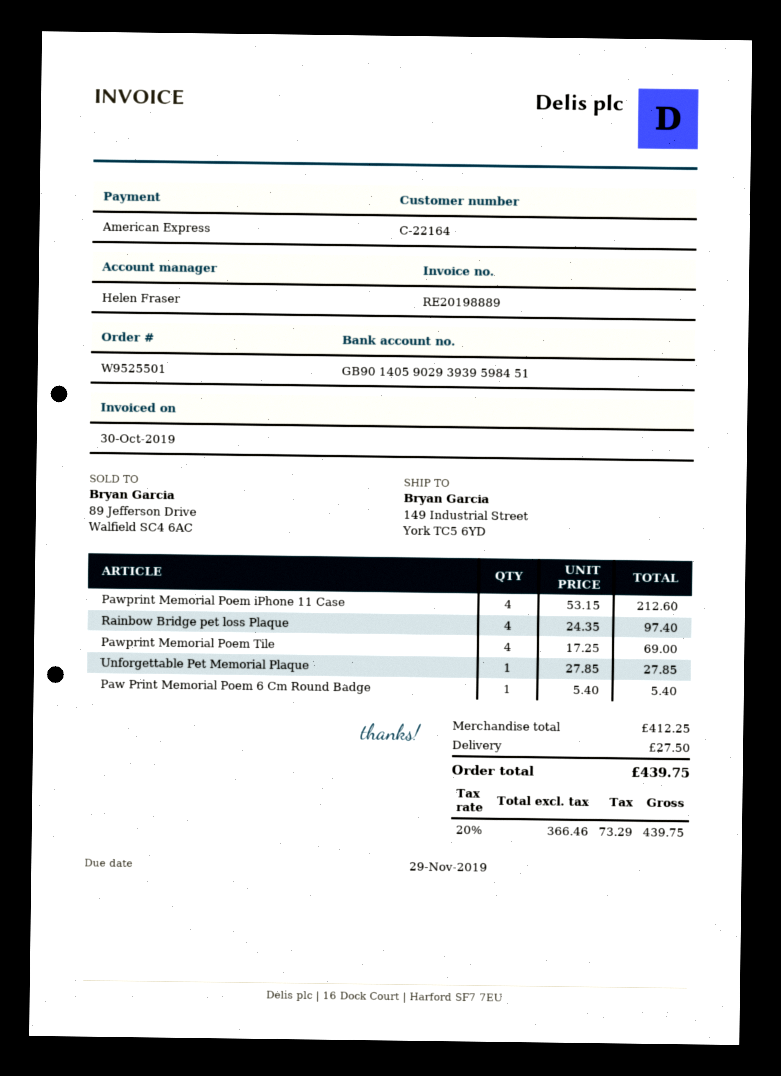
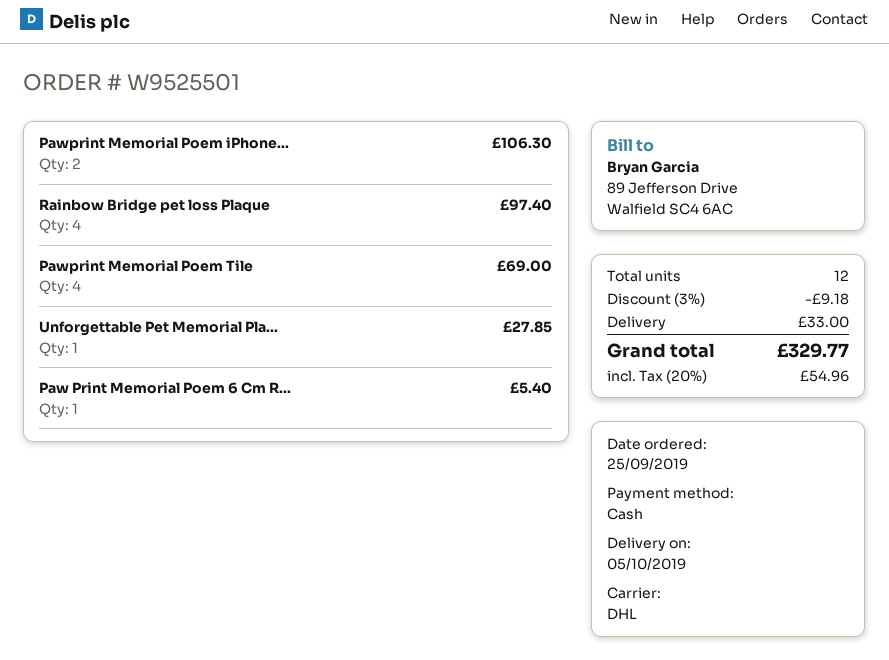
payment method: American Express -> cash
Pawprint Memorial Poem iPhone 11 Case: 4 for 212.60 -> 2 for 106.30
discount: none -> 3% = 9.18
shipping: 27.50 -> 33.00
tax: 20% = 73.29 -> 20% = 54.96
total: 439.75 -> 329.77

